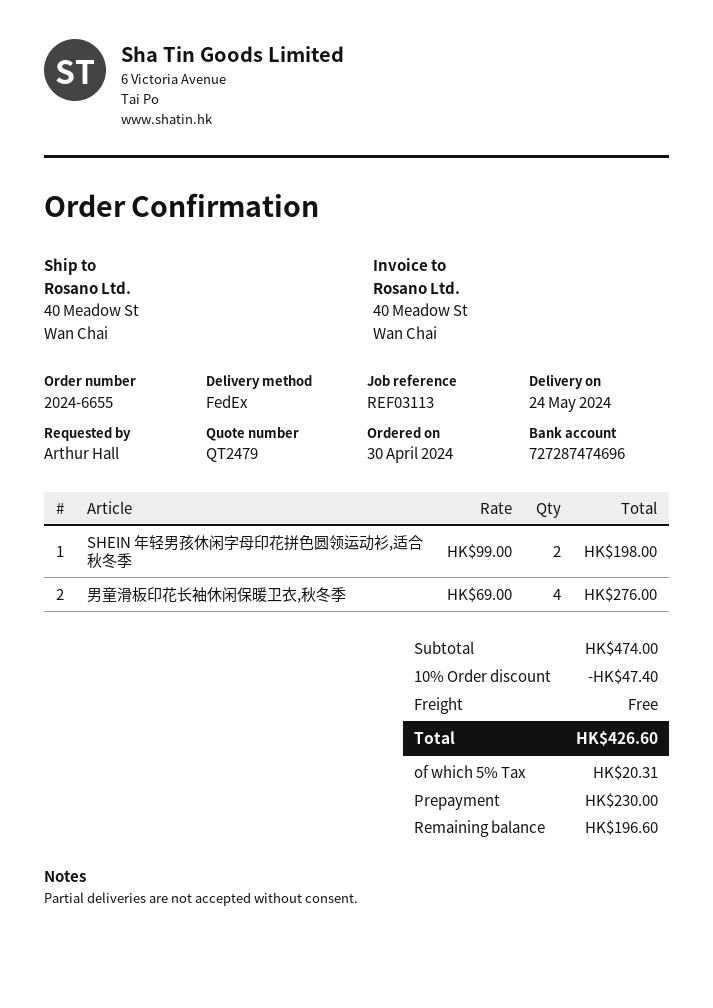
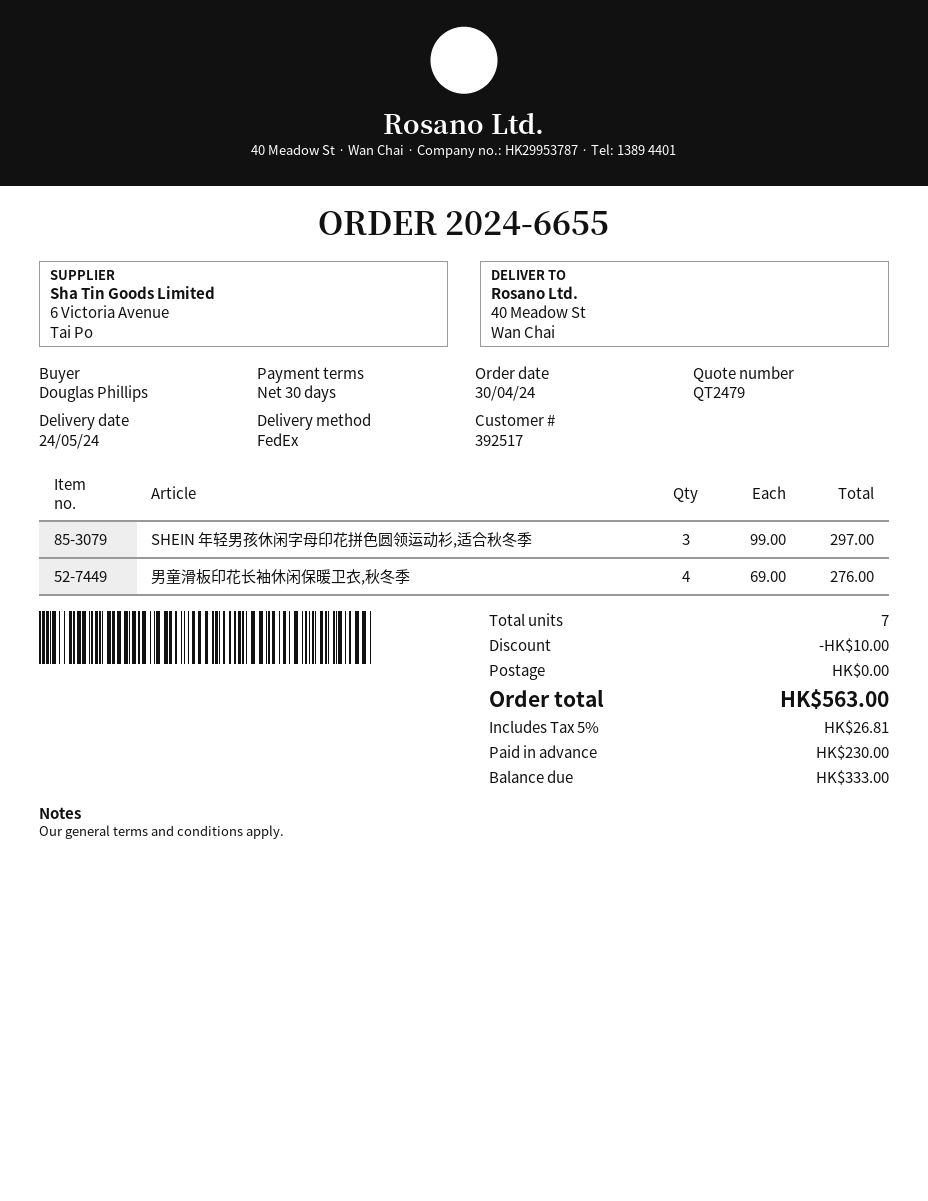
ordered by: Arthur Hall -> Douglas Phillips
SHEIN 年轻男孩休闲字母印花拼色圆领运动衫,适合秋冬季: 2 x 99.00 = 198.00 -> 3 x 99.00 = 297.00
discount: 47.40 -> 10.00
tax: 5% = 20.31 -> 5% = 26.81
total: 426.60 -> 563.00
balance: 196.60 -> 333.00

